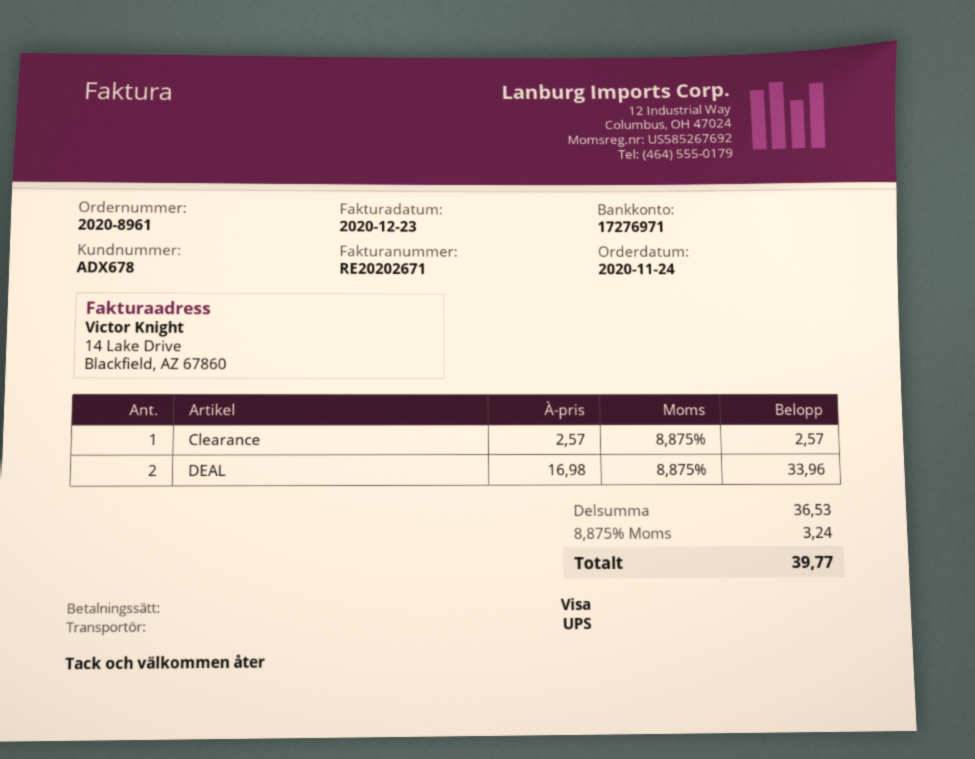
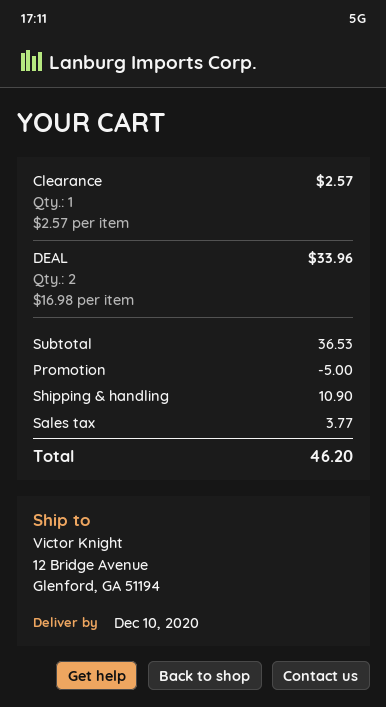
discount: none -> 5.00
shipping: none -> 10.90
tax: 3.24 -> 3.77
total: 39.77 -> 46.20

